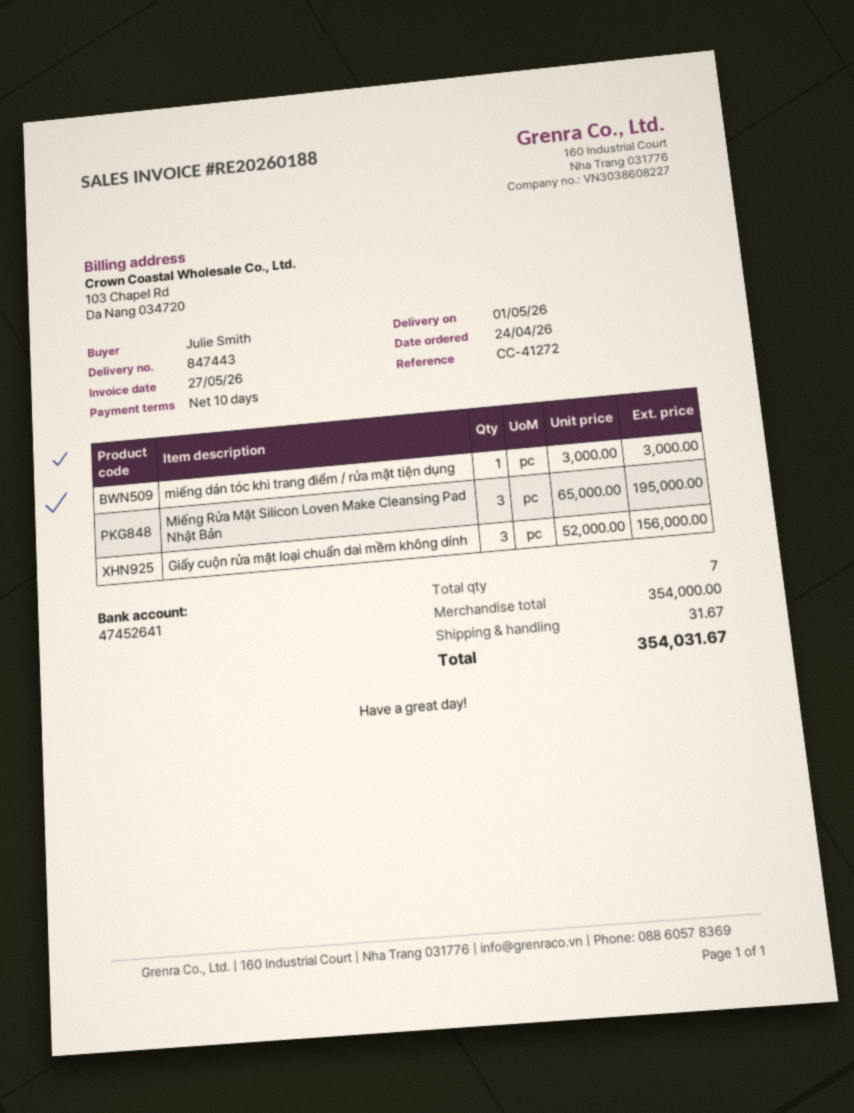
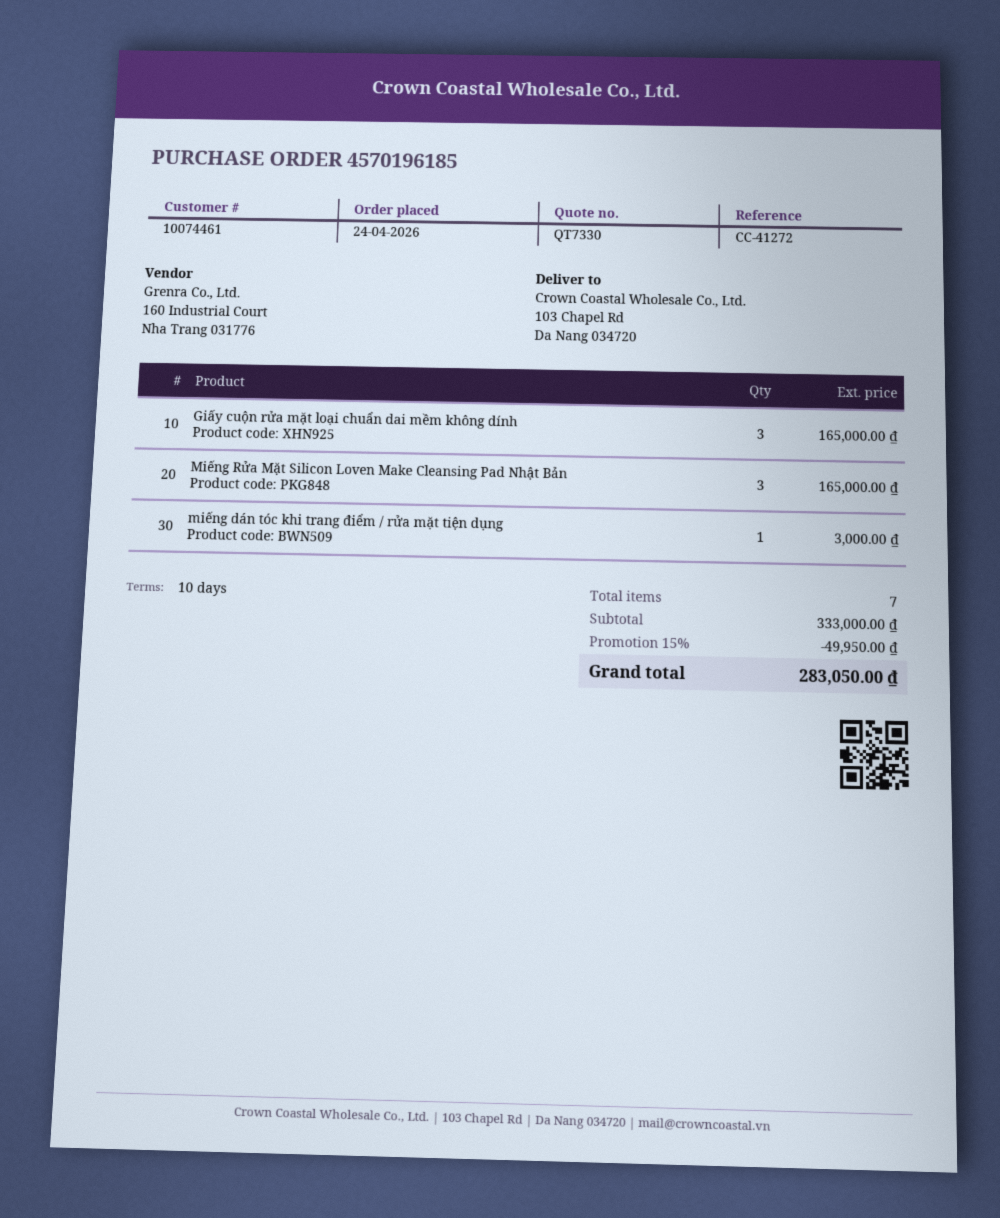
Miếng Rửa Mặt Silicon Loven Make Cleansing Pad Nhật Bản: 3 for 195000.00 -> 3 for 165000.00
Giấy cuộn rửa mặt loại chuẩn dai mềm không dính: 3 for 156000.00 -> 3 for 165000.00
subtotal: 354000.00 -> 333000.00
discount: none -> 15% = 49950.00
shipping: 31.67 -> none
total: 354031.67 -> 283050.00

